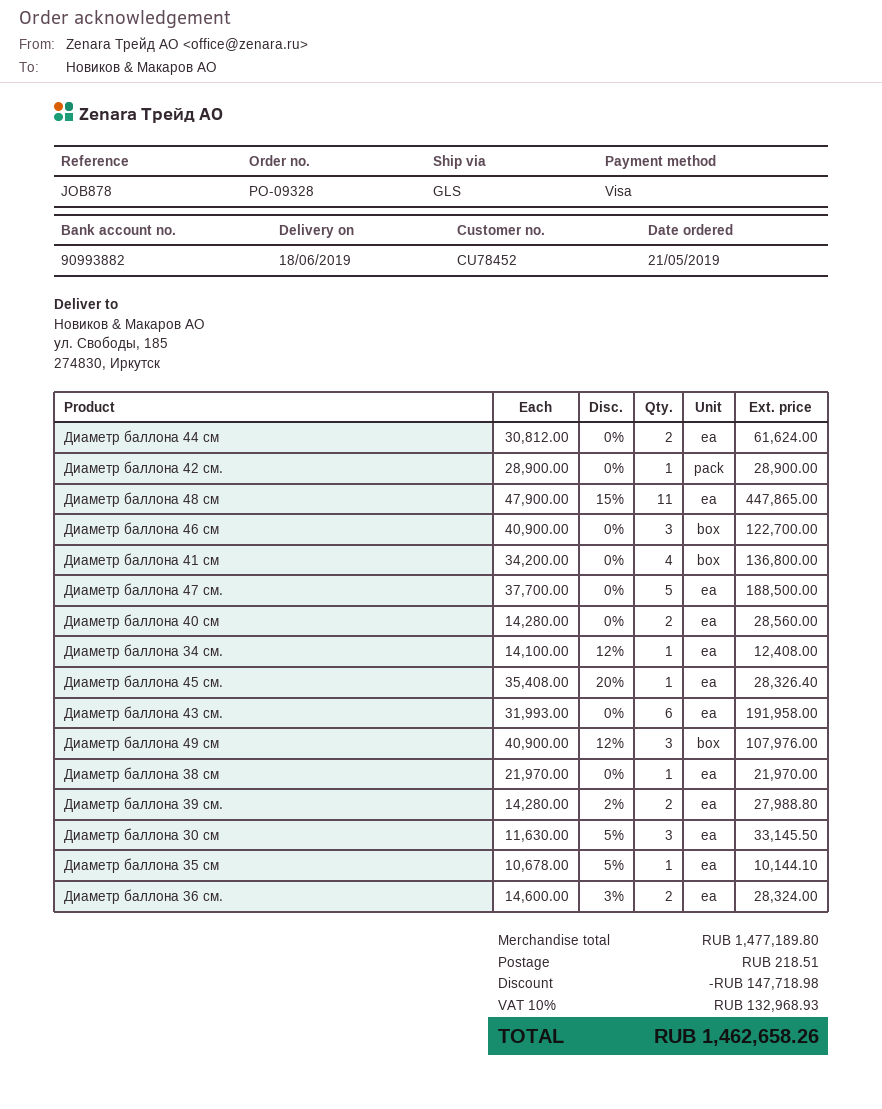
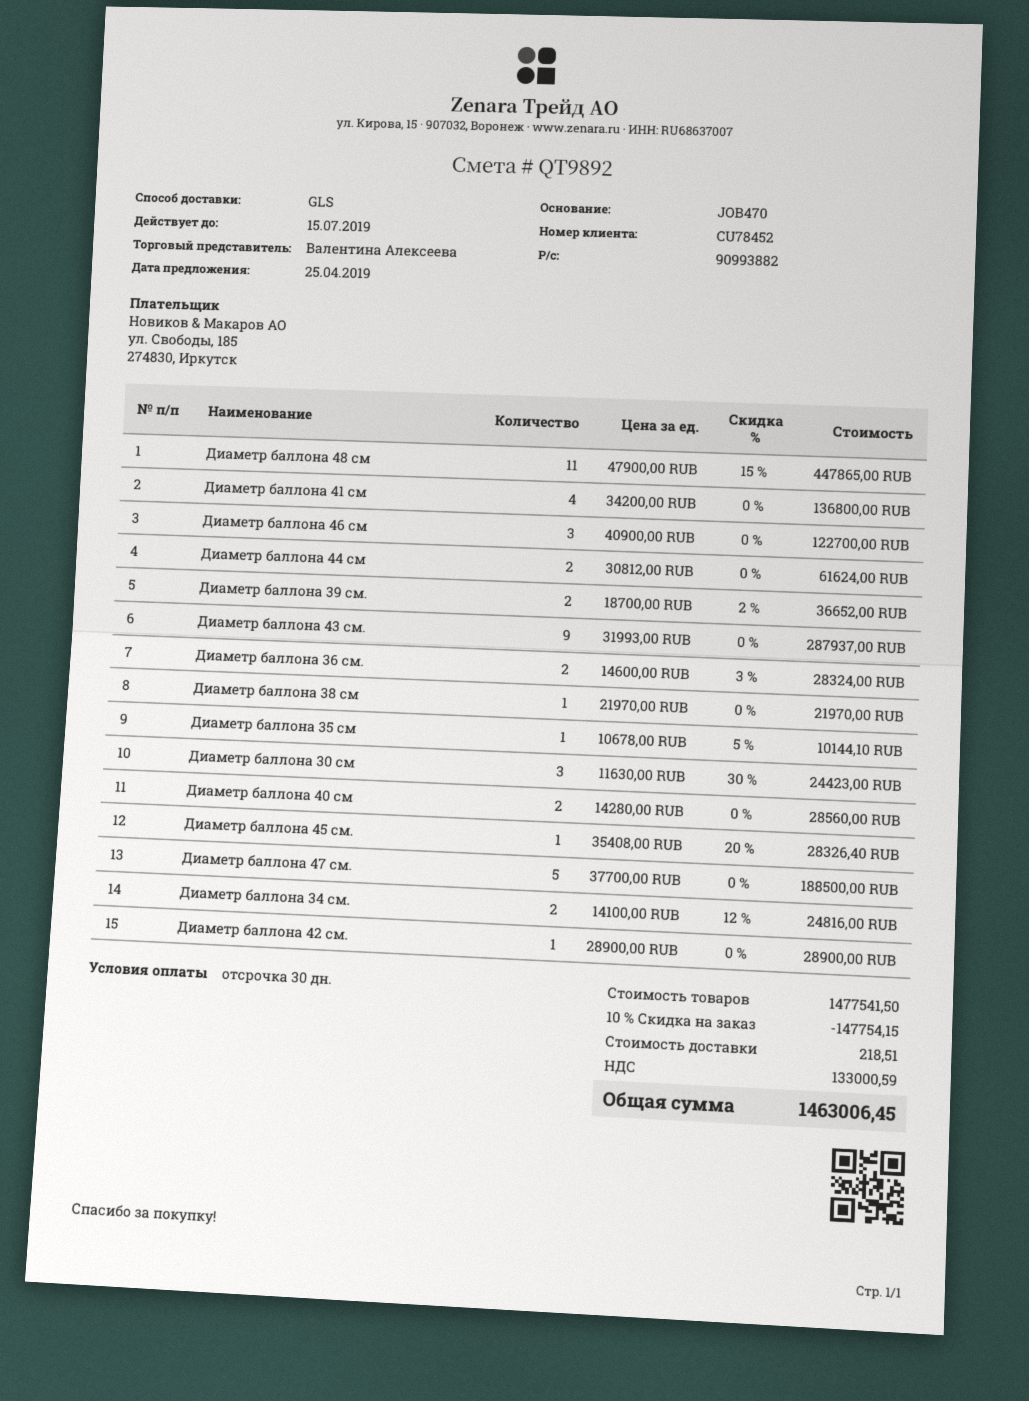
reference: JOB878 -> JOB470
Диаметр баллона 34 см.: 1 x 14100.00 - 12% = 12408.00 -> 2 x 14100.00 - 12% = 24816.00
Диаметр баллона 43 см.: 6 x 31993.00 = 191958.00 -> 9 x 31993.00 = 287937.00
Диаметр баллона 49 см: 3 x 40900.00 - 12% = 107976.00 -> none
Диаметр баллона 39 см.: 2 x 14280.00 - 2% = 27988.80 -> 2 x 18700.00 - 2% = 36652.00
Диаметр баллона 30 см: 3 x 11630.00 - 5% = 33145.50 -> 3 x 11630.00 - 30% = 24423.00
subtotal: 1477189.80 -> 1477541.50
discount: 147718.98 -> 147754.15
tax: 132968.93 -> 133000.59
total: 1462658.26 -> 1463006.45

